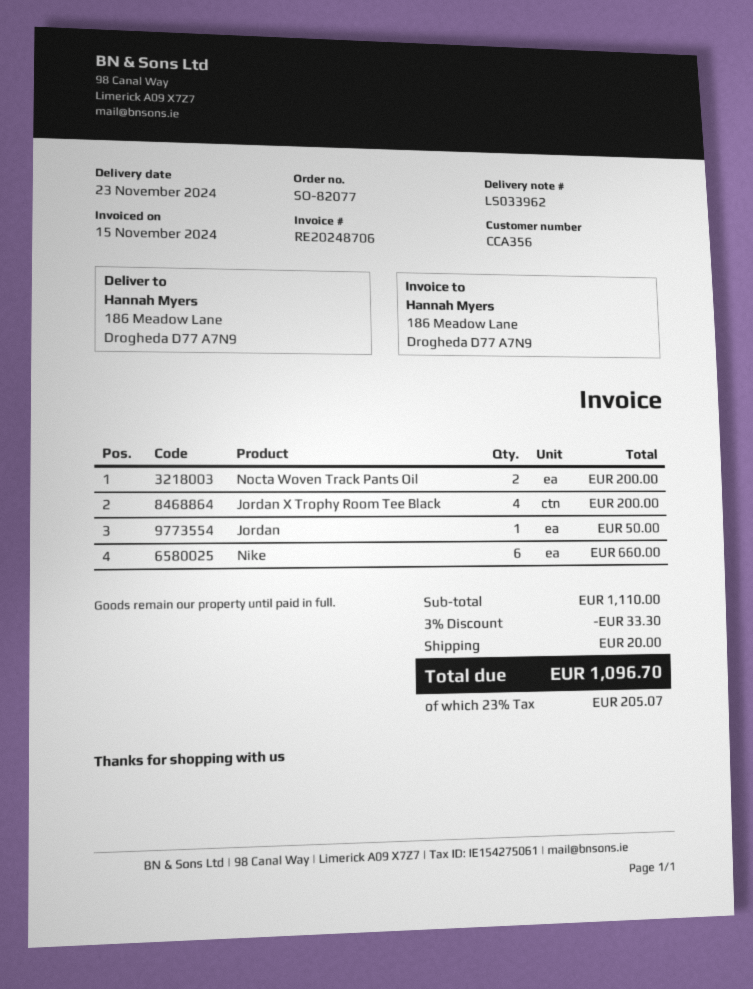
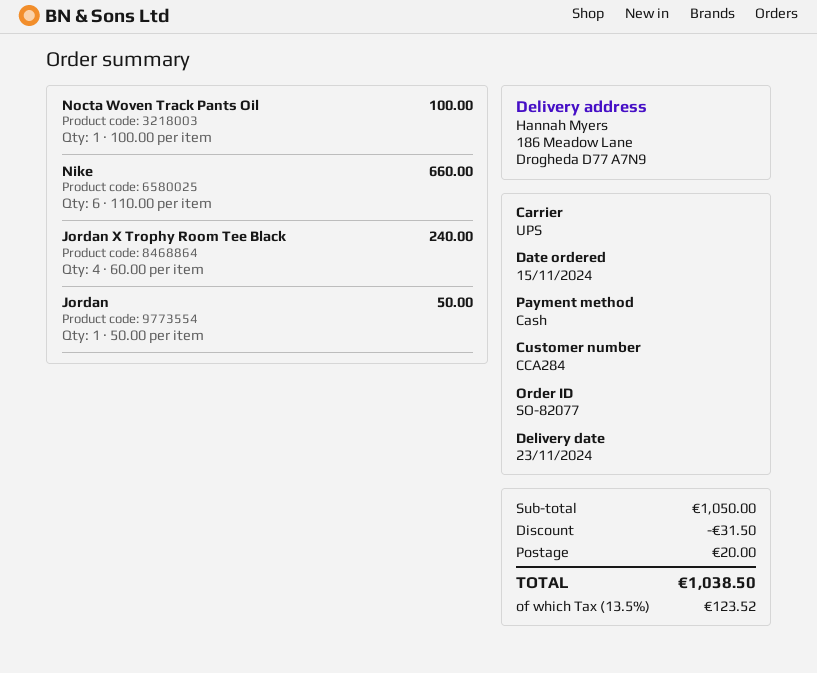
customer number: CCA356 -> CCA284
Nocta Woven Track Pants Oil: 2 for 200.00 -> 1 for 100.00
Jordan X Trophy Room Tee Black: 4 for 200.00 -> 4 for 240.00
subtotal: 1110.00 -> 1050.00
discount: 33.30 -> 31.50
tax: 23% = 205.07 -> 13.5% = 123.52
total: 1096.70 -> 1038.50

